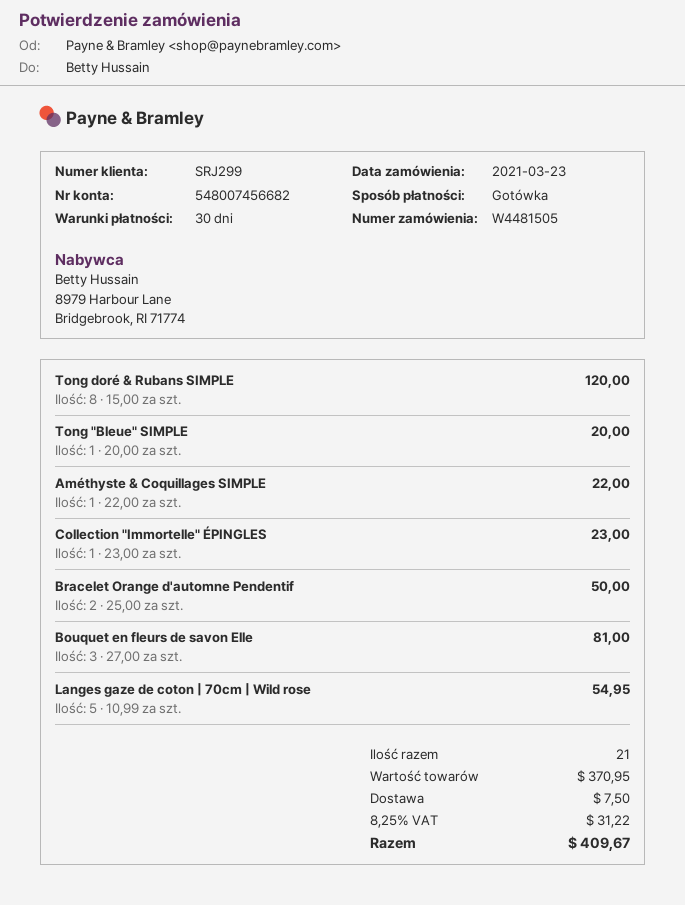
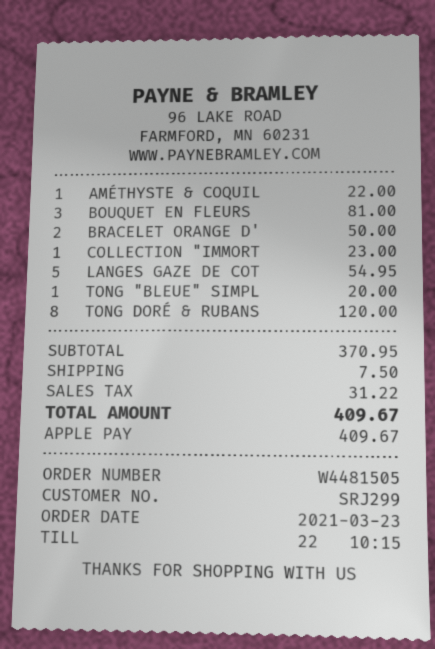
payment method: cash -> Apple Pay

